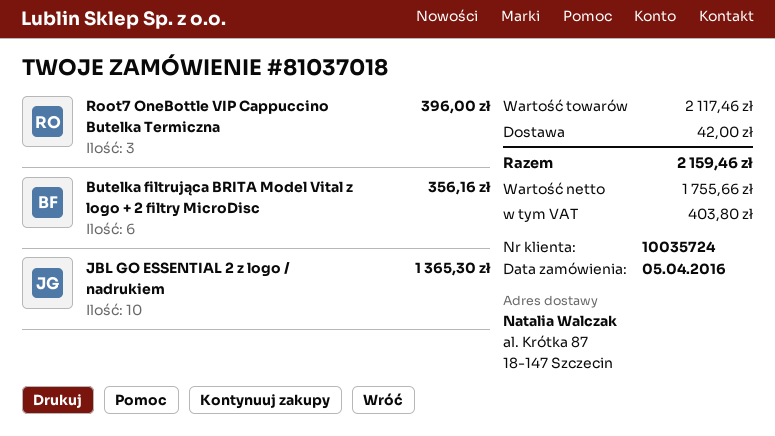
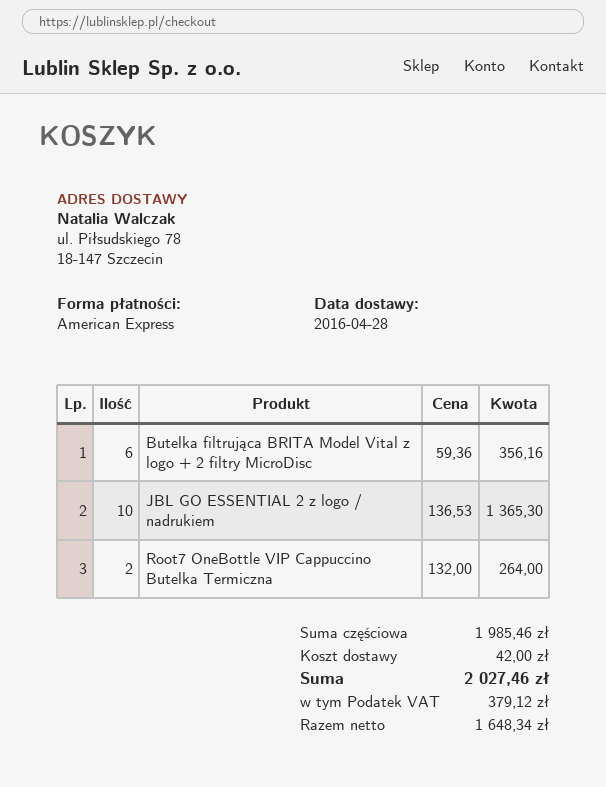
ship to: al. Krótka 87, 18-147 Szczecin -> ul. Piłsudskiego 78, 18-147 Szczecin
Root7 OneBottle VIP Cappuccino Butelka Termiczna: 3 for 396.00 -> 2 for 264.00
subtotal: 2117.46 -> 1985.46
net: 1755.66 -> 1648.34
tax: 403.80 -> 379.12
total: 2159.46 -> 2027.46

